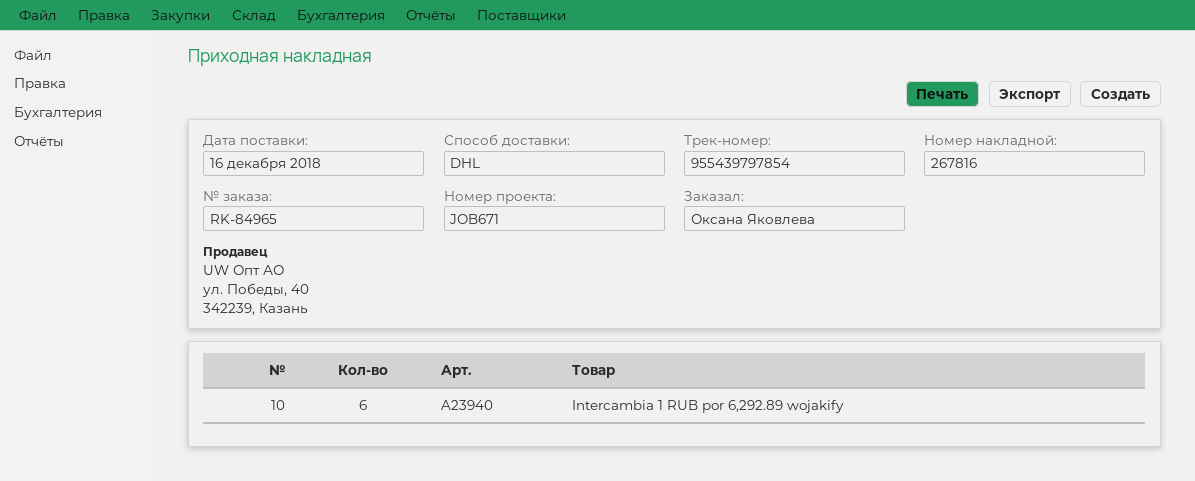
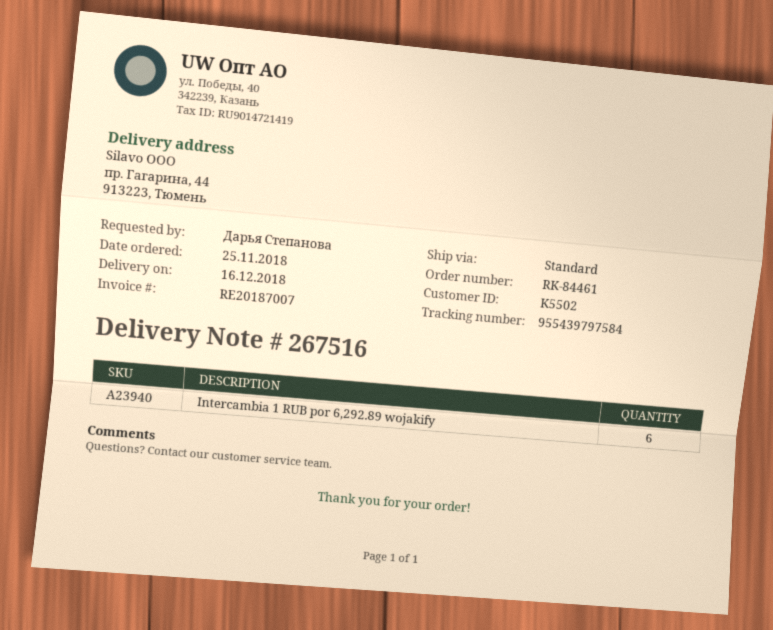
order number: RK-84965 -> RK-84461
delivery note number: 267816 -> 267516
ordered by: Оксана Яковлева -> Дарья Степанова
shipping method: DHL -> standard
tracking number: 955439797854 -> 955439797584

